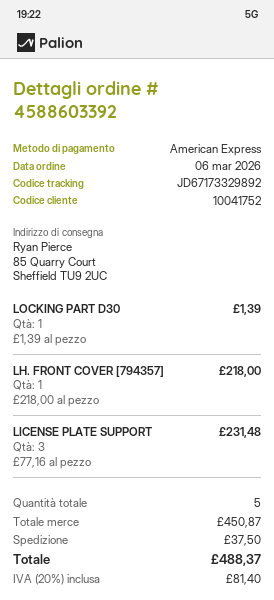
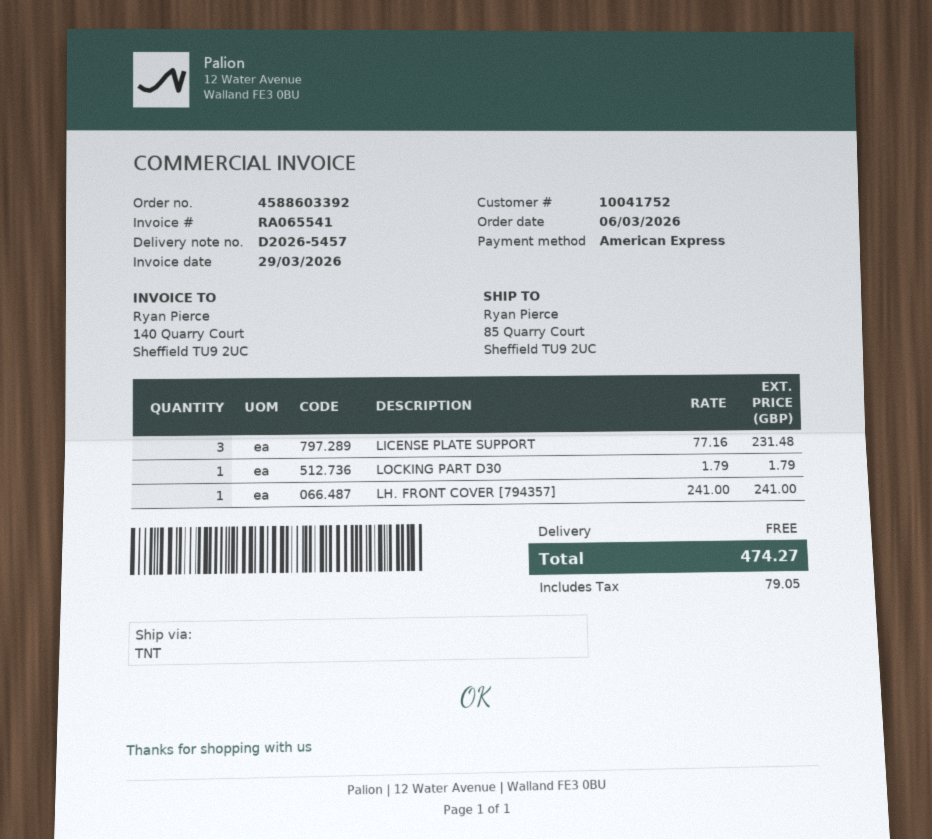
LOCKING PART D30: 1 x 1.39 = 1.39 -> 1 x 1.79 = 1.79
LH. FRONT COVER [794357]: 1 x 218.00 = 218.00 -> 1 x 241.00 = 241.00
shipping: 37.50 -> 0.00
tax: 81.40 -> 79.05
total: 488.37 -> 474.27

